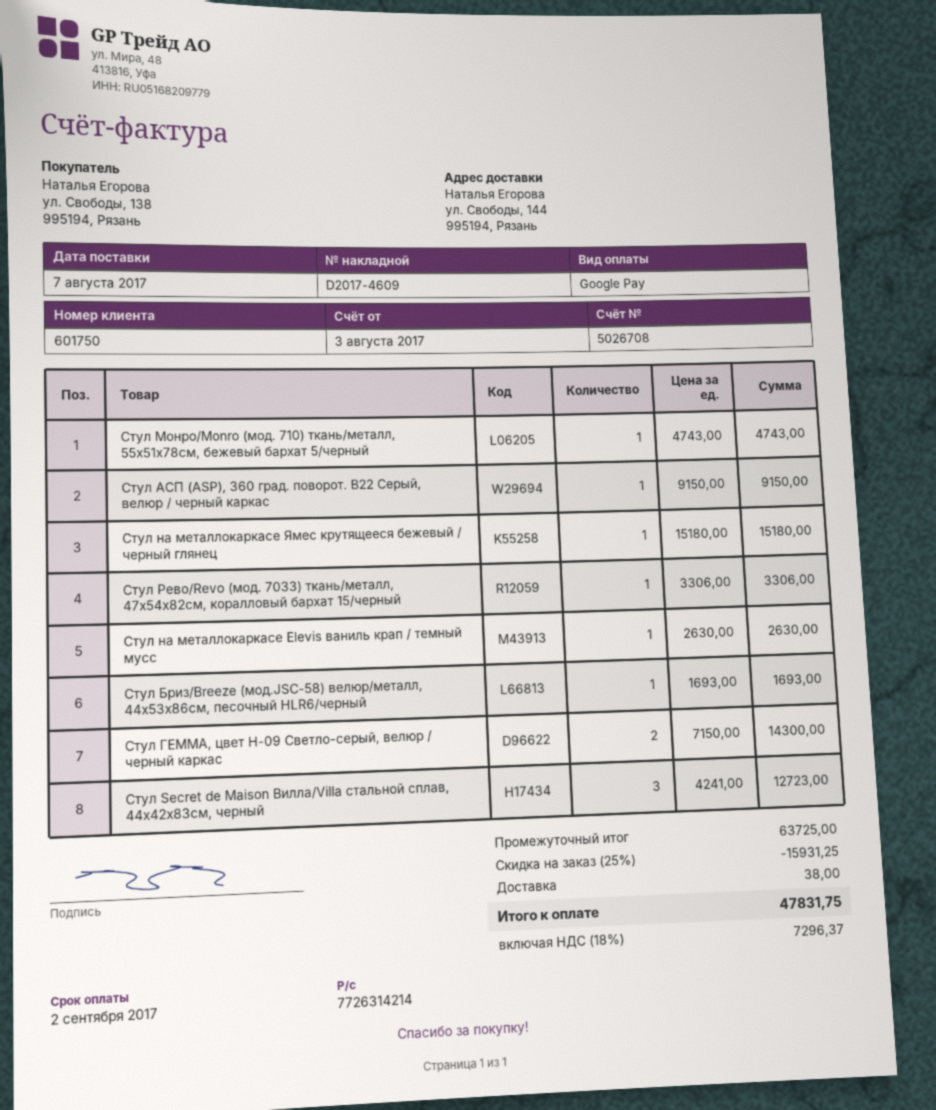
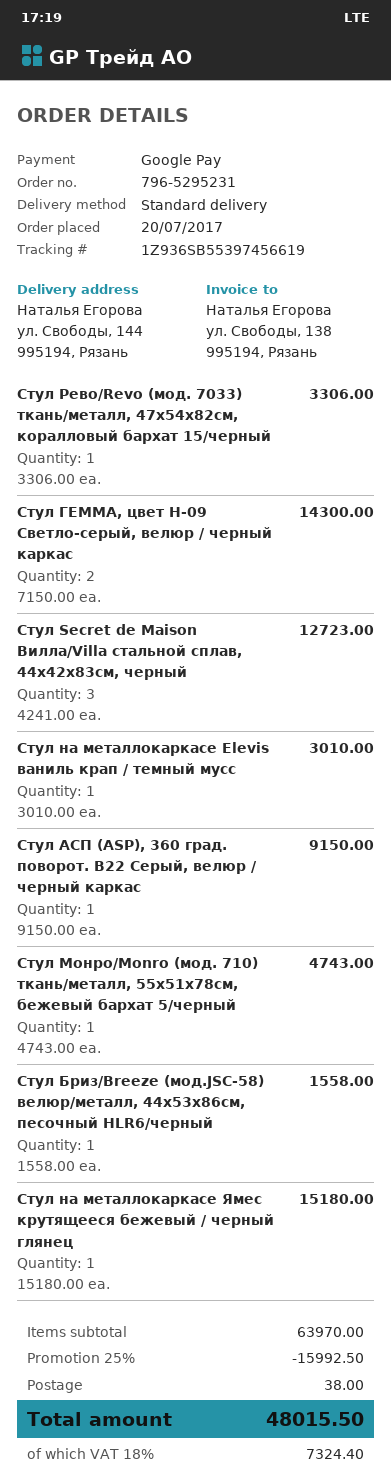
Стул на металлокаркасе Elevis ваниль крап / темный мусс: 1 x 2630.00 = 2630.00 -> 1 x 3010.00 = 3010.00
Стул Бриз/Breeze (мод.JSC-58) велюр/металл, 44х53х86см, песочный HLR6/черный: 1 x 1693.00 = 1693.00 -> 1 x 1558.00 = 1558.00
subtotal: 63725.00 -> 63970.00
discount: 25% = 15931.25 -> 25% = 15992.50
tax: 18% = 7296.37 -> 18% = 7324.40
total: 47831.75 -> 48015.50

